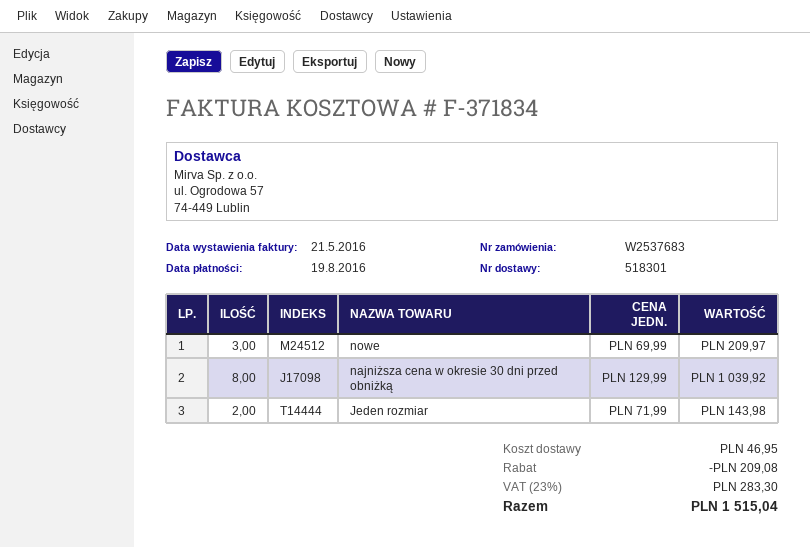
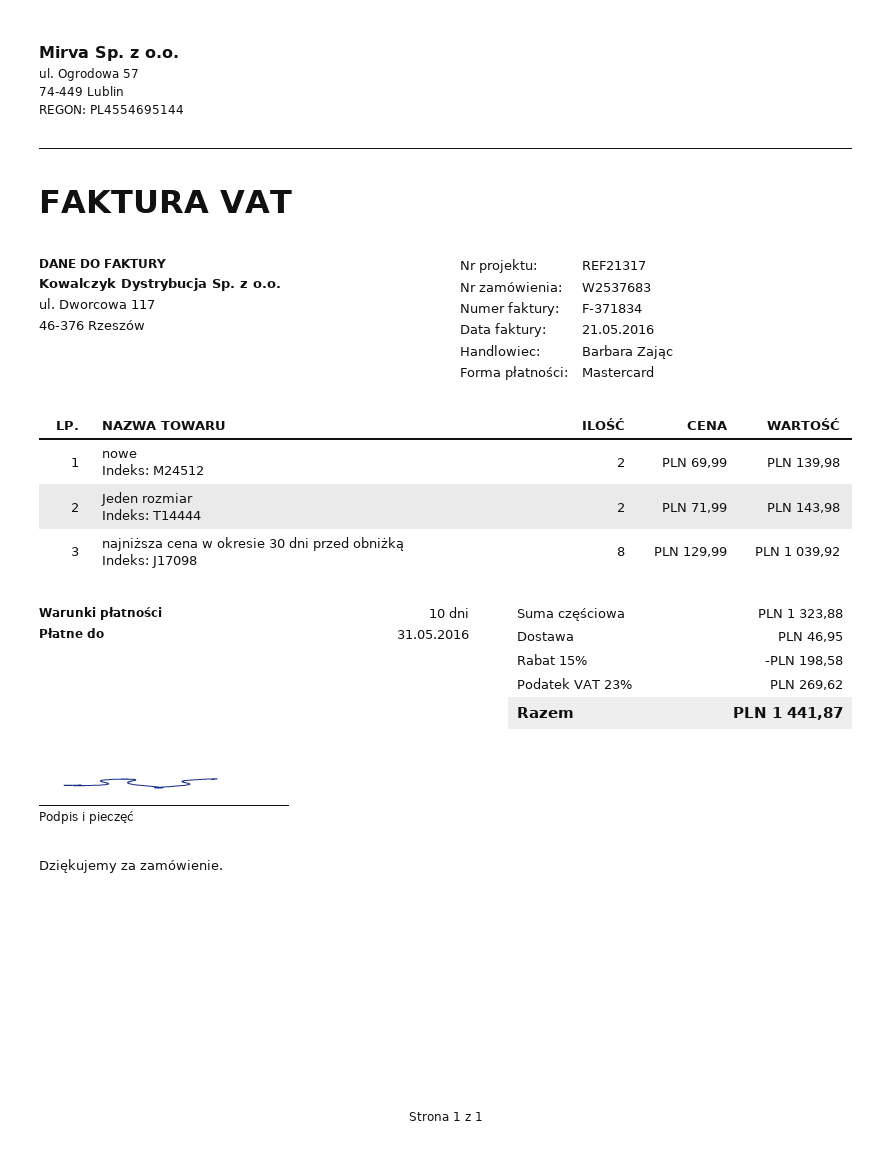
due date: 2016-08-19 -> 2016-05-31
nowe: 3 x 69.99 = 209.97 -> 2 x 69.99 = 139.98
discount: 209.08 -> 198.58
tax: 23% = 283.30 -> 23% = 269.62
total: 1515.04 -> 1441.87

